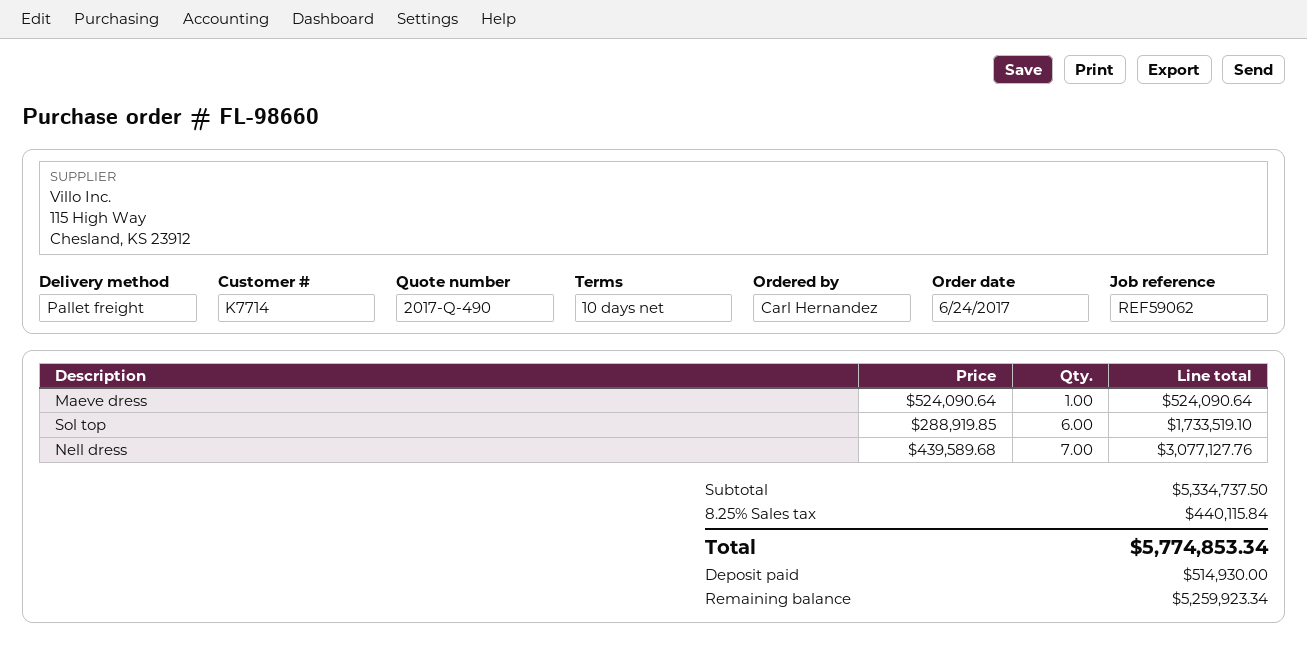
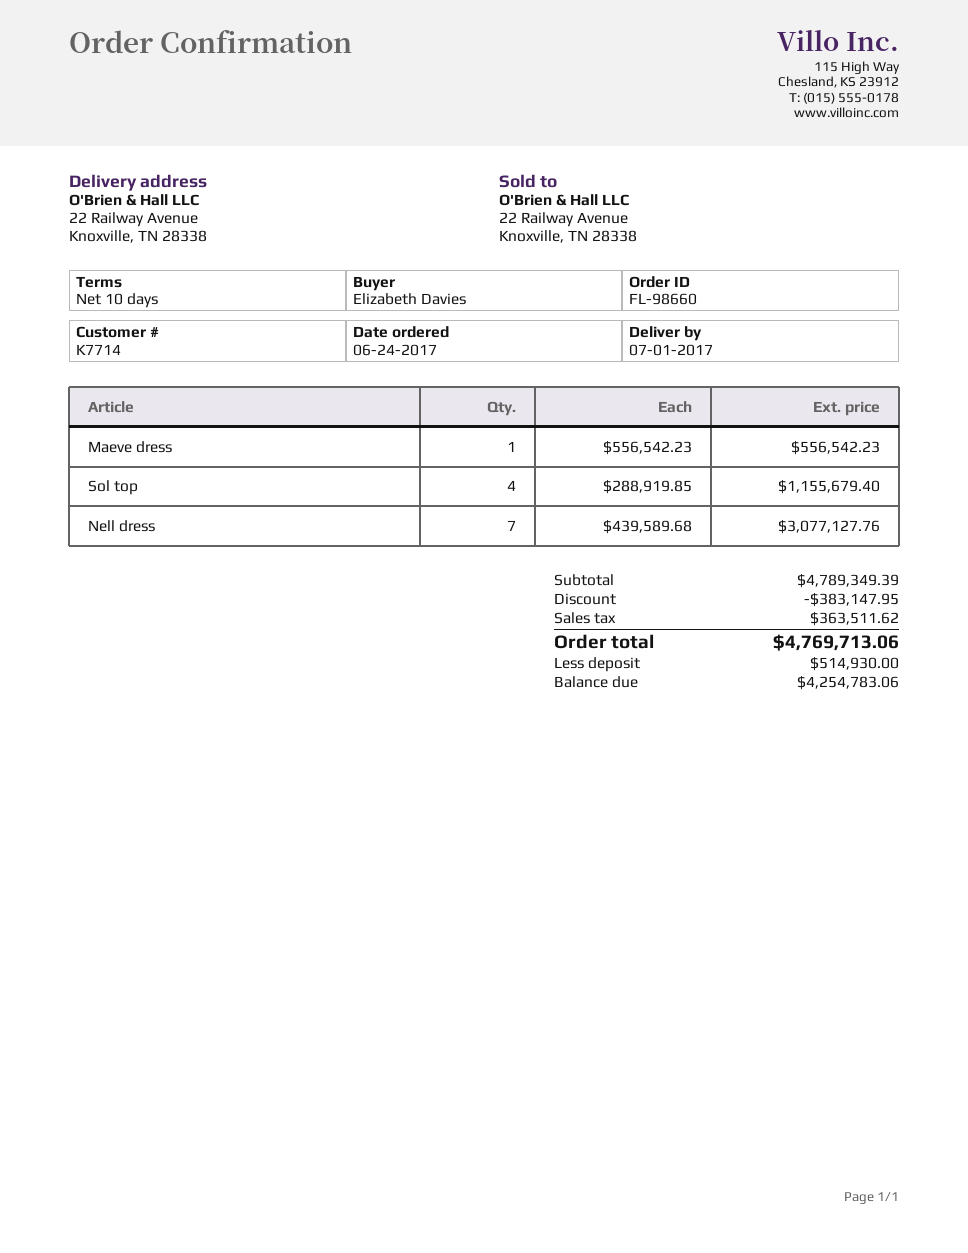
ordered by: Carl Hernandez -> Elizabeth Davies
Maeve dress: 1 x 524090.64 = 524090.64 -> 1 x 556542.23 = 556542.23
Sol top: 6 x 288919.85 = 1733519.10 -> 4 x 288919.85 = 1155679.40
subtotal: 5334737.50 -> 4789349.39
discount: none -> 383147.95
tax: 440115.84 -> 363511.62
total: 5774853.34 -> 4769713.06
balance: 5259923.34 -> 4254783.06

